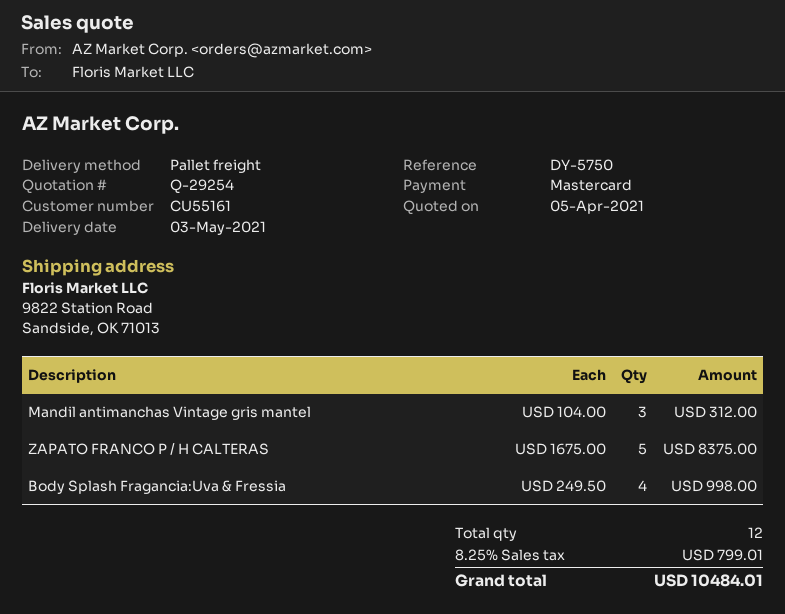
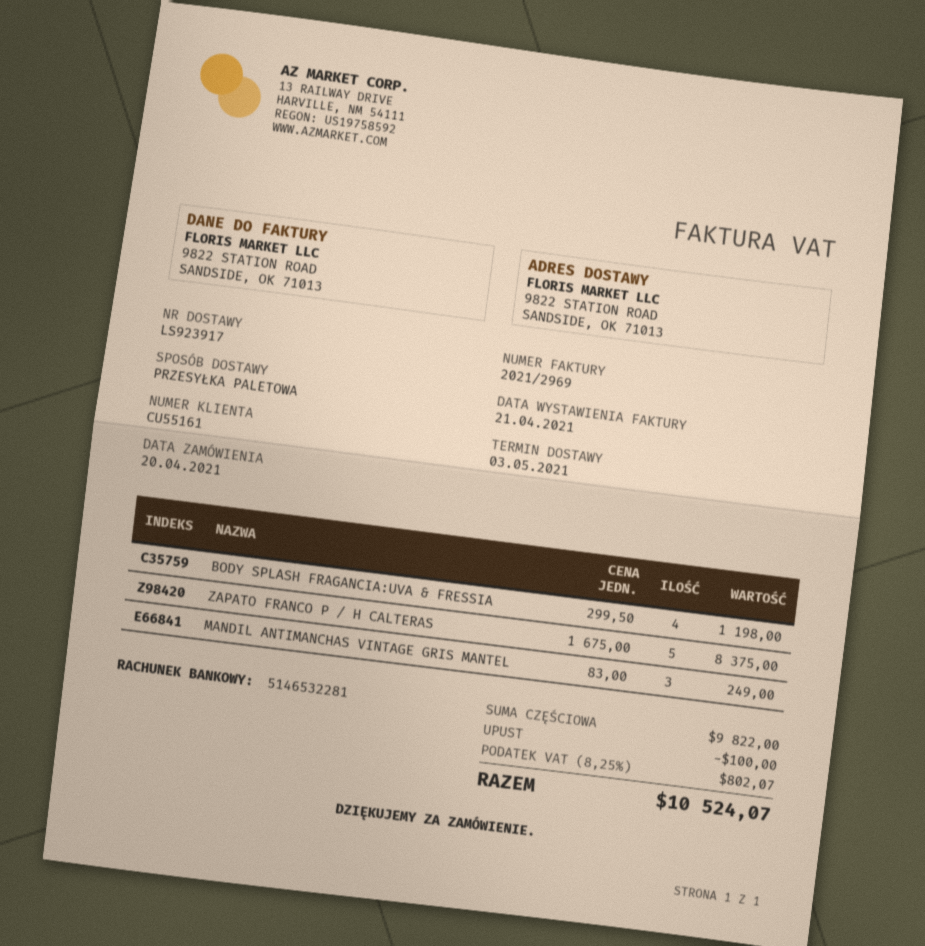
Mandil antimanchas Vintage gris mantel: 3 x 104.00 = 312.00 -> 3 x 83.00 = 249.00
Body Splash Fragancia:Uva & Fressia: 4 x 249.50 = 998.00 -> 4 x 299.50 = 1198.00
discount: none -> 100.00
tax: 8.25% = 799.01 -> 8.25% = 802.07
total: 10484.01 -> 10524.07

